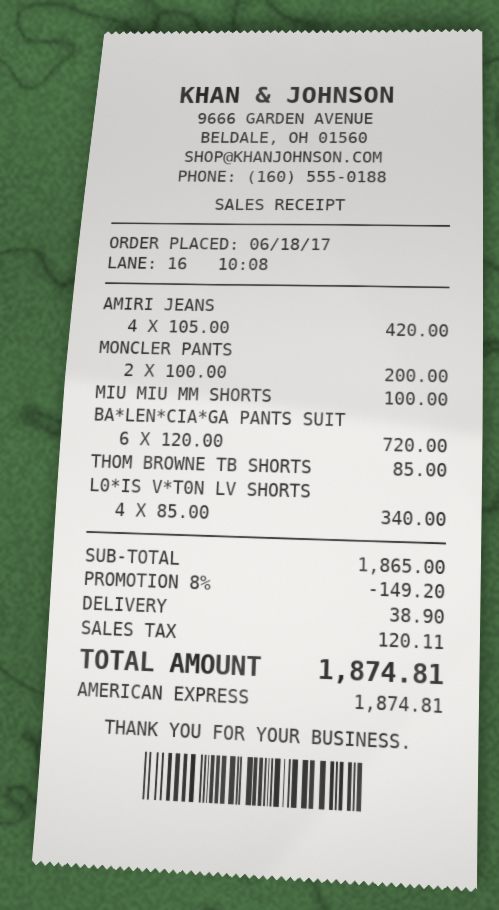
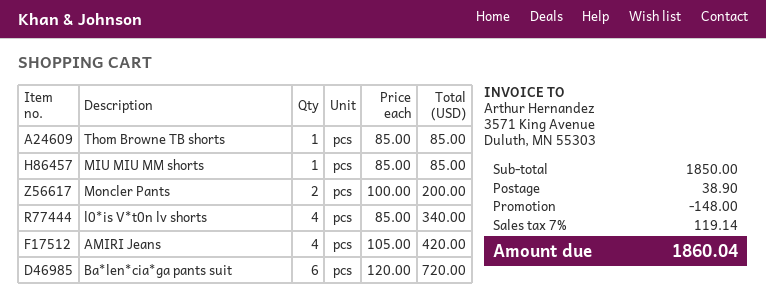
MIU MIU MM SHORTS: 1 x 100.00 = 100.00 -> 1 x 85.00 = 85.00
subtotal: 1865.00 -> 1850.00
discount: 149.20 -> 148.00
tax: 120.11 -> 119.14
total: 1874.81 -> 1860.04

